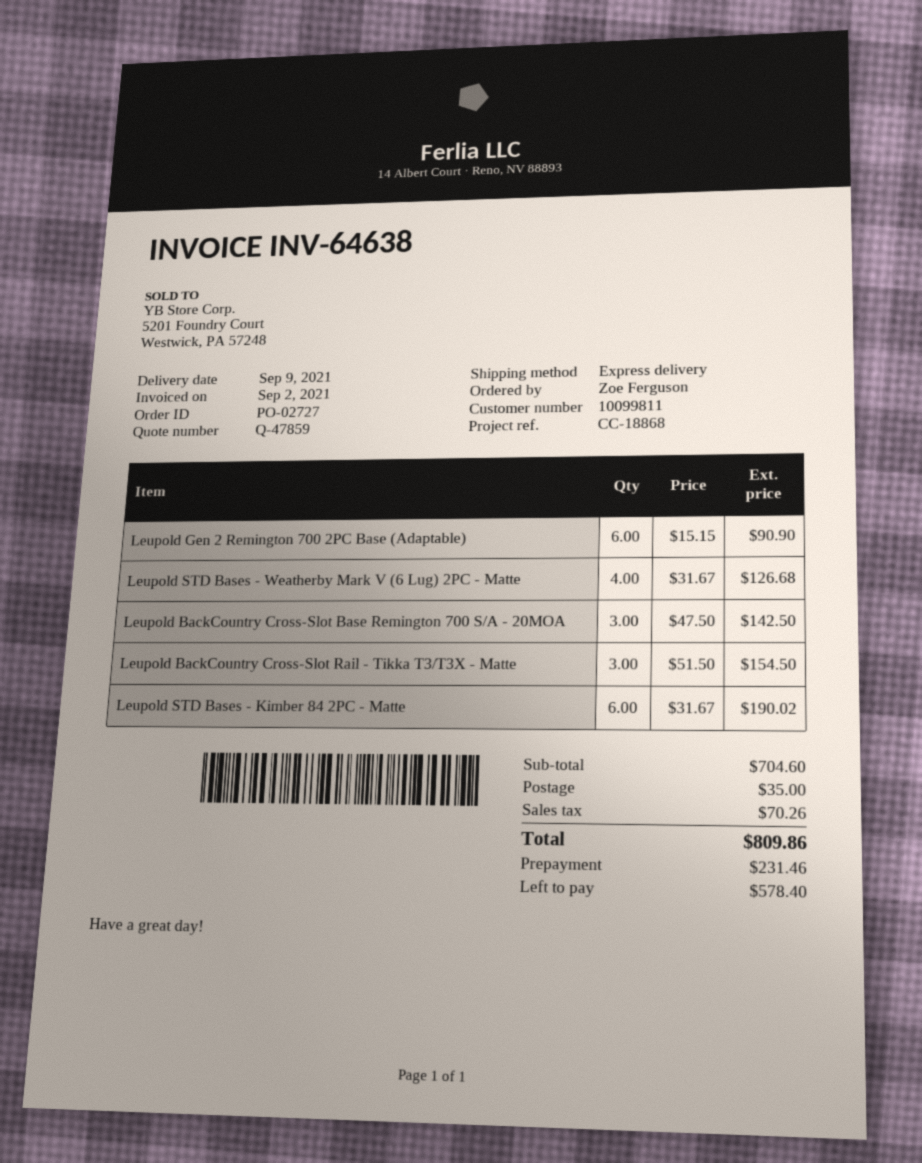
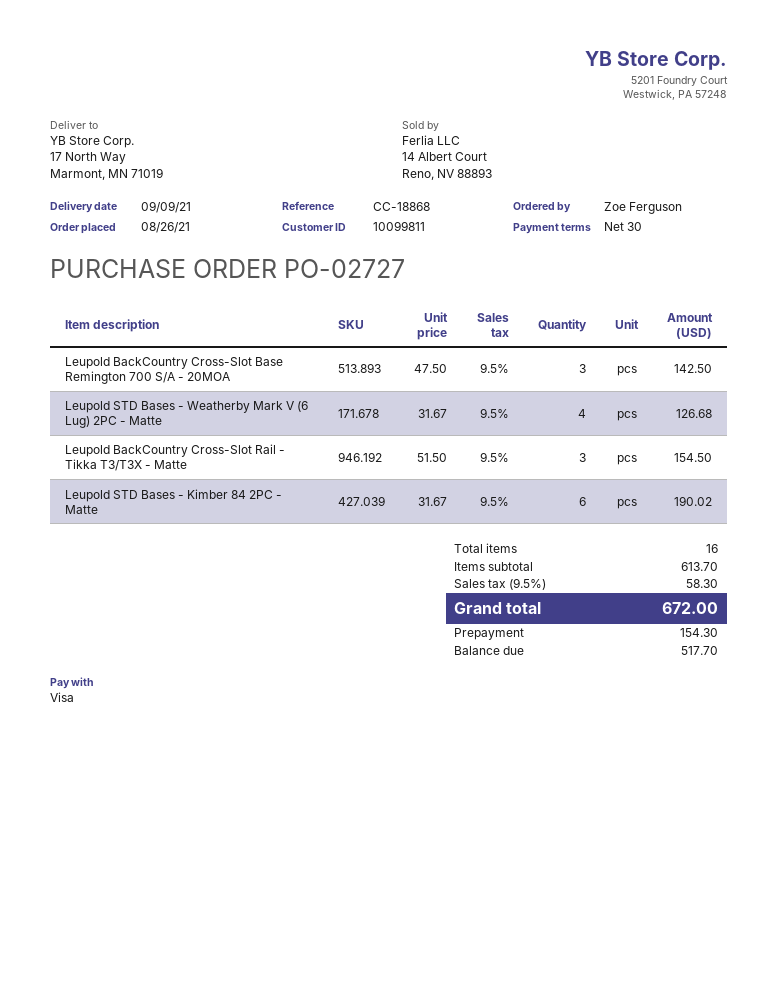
Leupold Gen 2 Remington 700 2PC Base (Adaptable): 6 x 15.15 = 90.90 -> none
subtotal: 704.60 -> 613.70
shipping: 35.00 -> none
tax: 70.26 -> 58.30
total: 809.86 -> 672.00
deposit: 231.46 -> 154.30
balance: 578.40 -> 517.70

